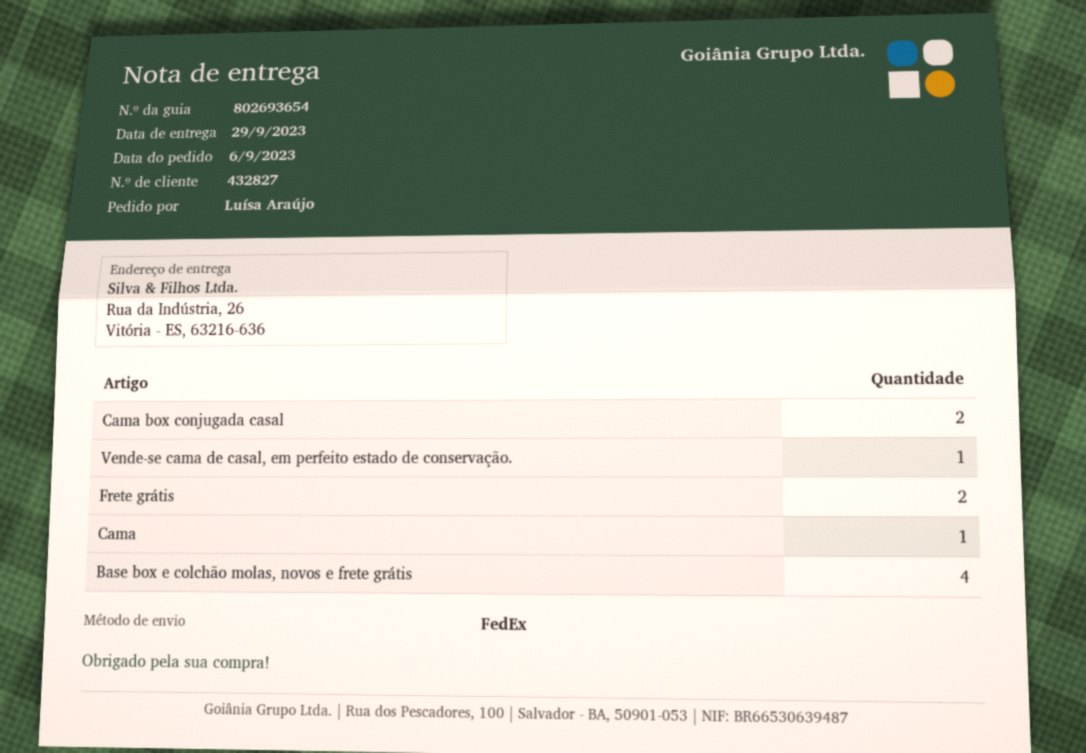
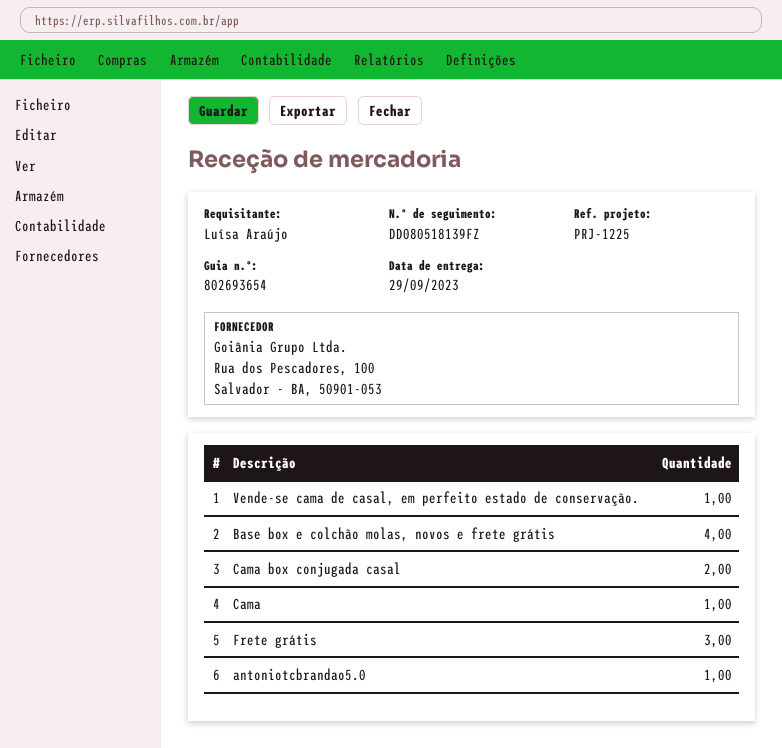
Frete grátis: 2 -> 3
antoniotcbrandao5.0: none -> 1

